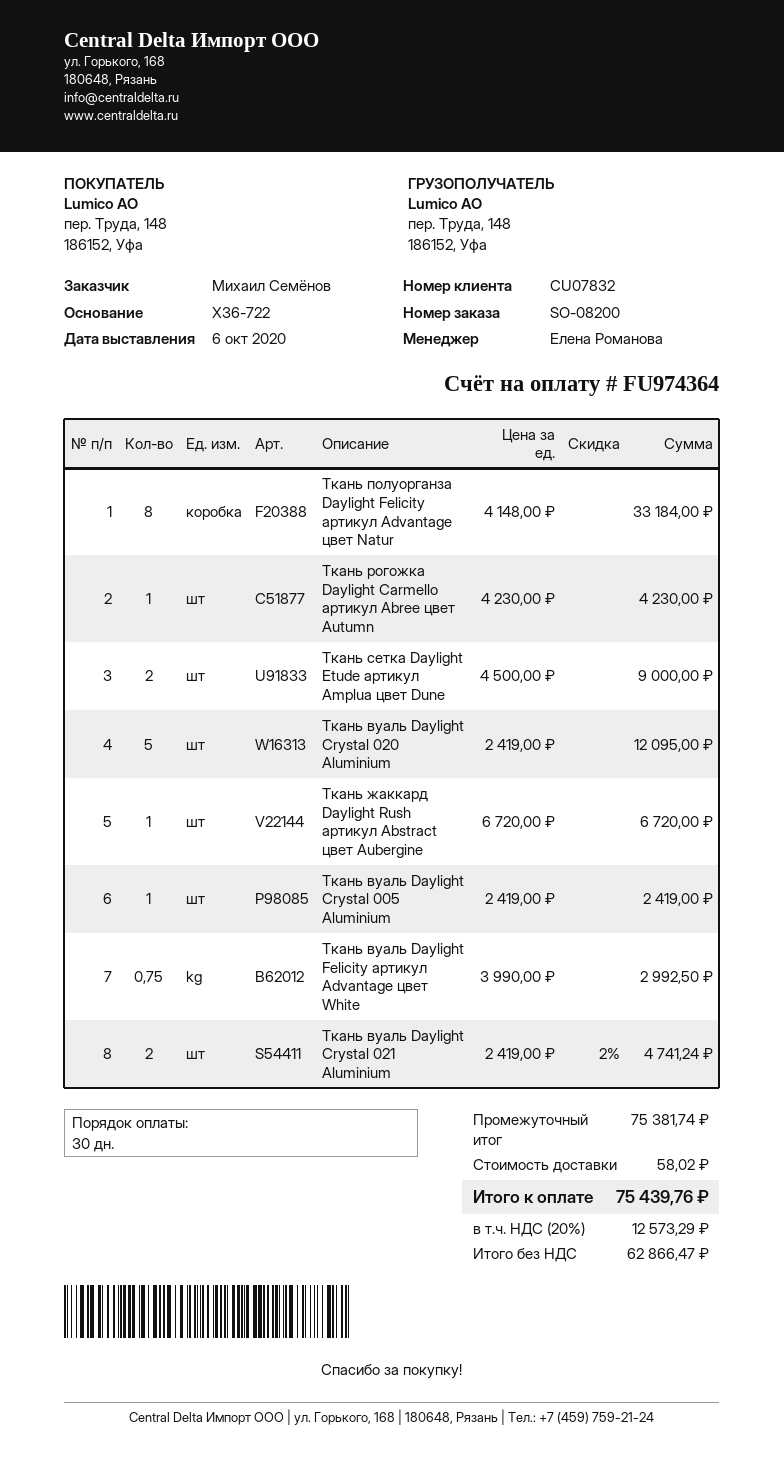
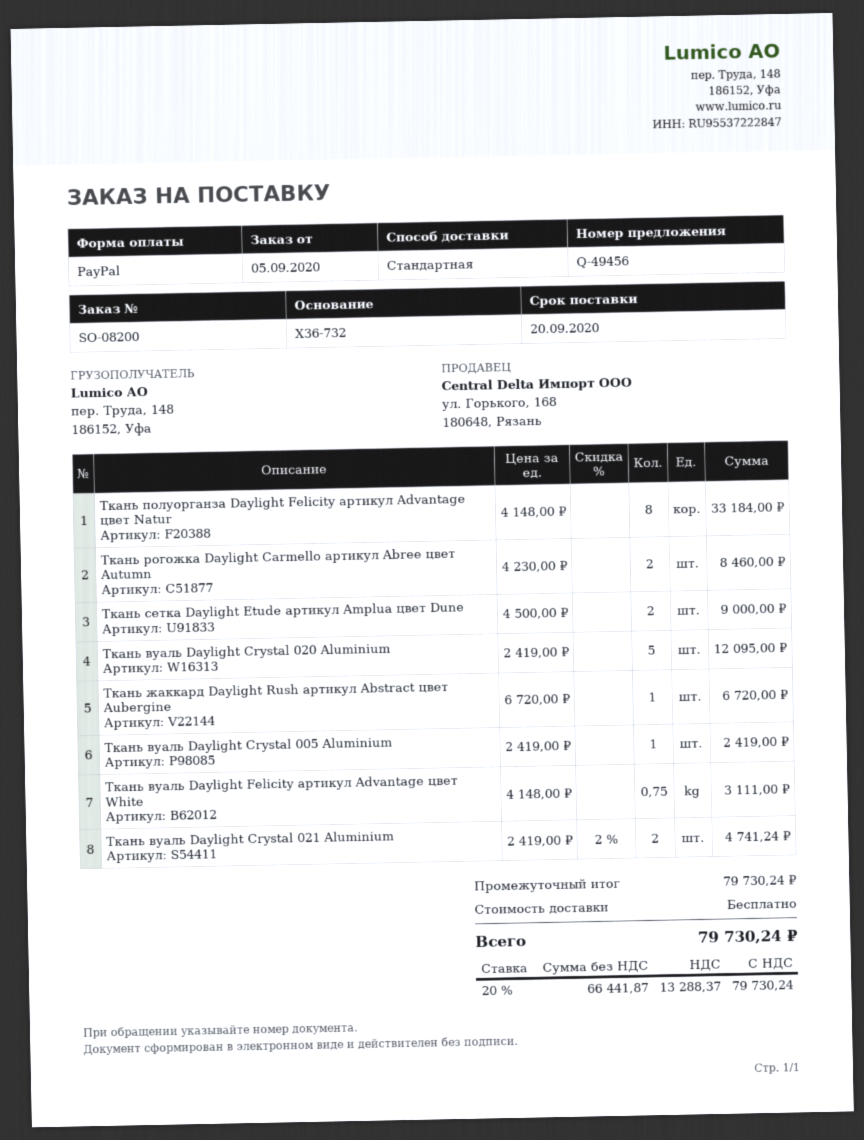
reference: X36-722 -> X36-732
Ткань рогожка Daylight Carmello артикул Abree цвет Autumn: 1 x 4230.00 = 4230.00 -> 2 x 4230.00 = 8460.00
Ткань вуаль Daylight Felicity артикул Advantage цвет White: 0.75 x 3990.00 = 2992.50 -> 0.75 x 4148.00 = 3111.00
subtotal: 75381.74 -> 79730.24
shipping: 58.02 -> 0.00
net: 62866.47 -> 66441.87
tax: 20% = 12573.29 -> 20% = 13288.37
total: 75439.76 -> 79730.24

